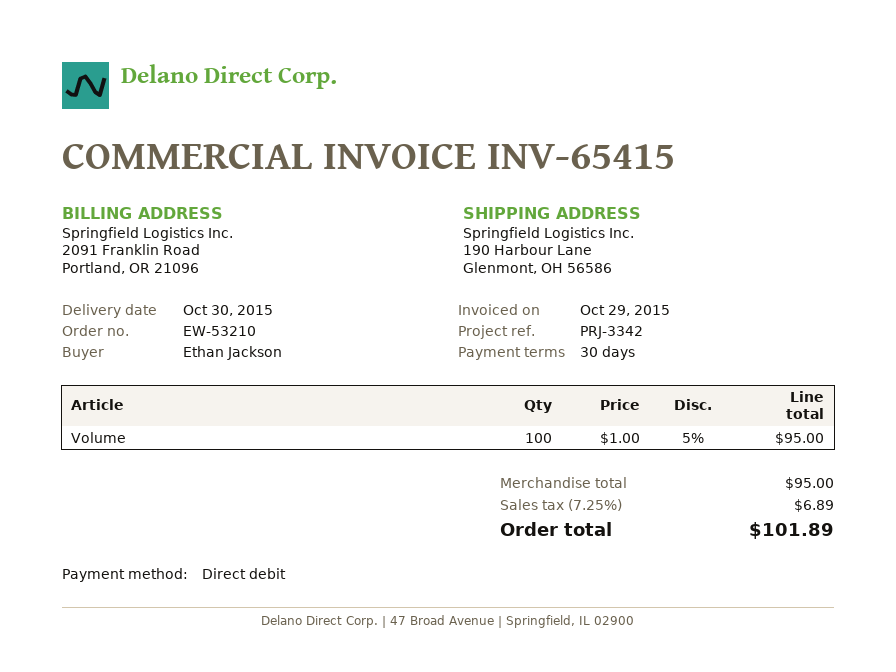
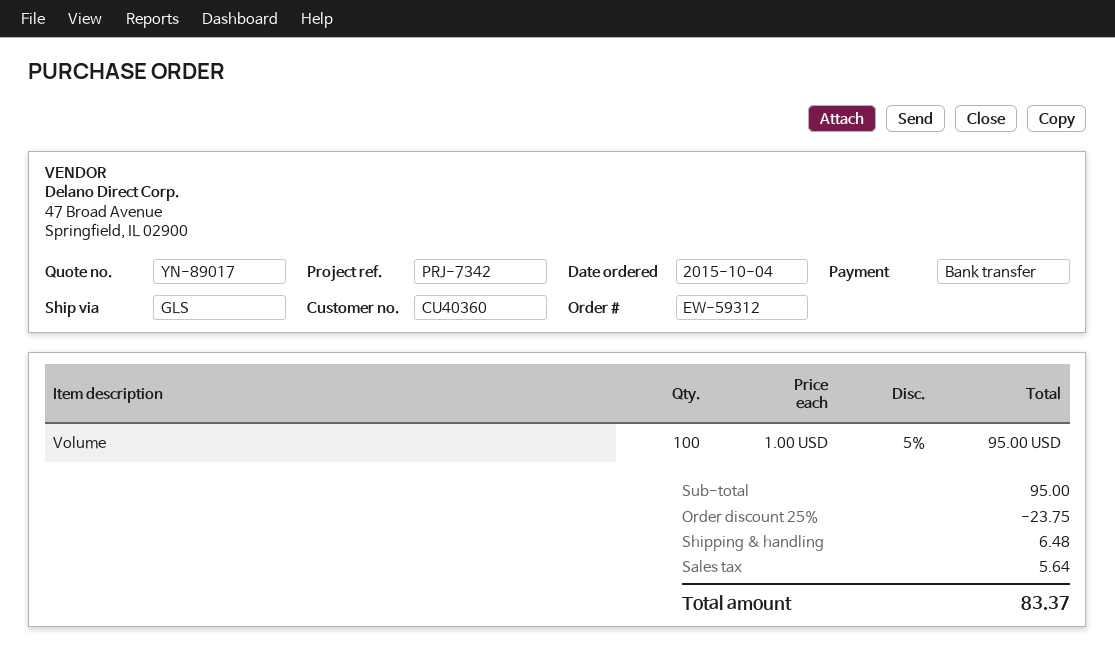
order number: EW-53210 -> EW-59312
reference: PRJ-3342 -> PRJ-7342
payment method: direct debit -> bank transfer
discount: none -> 25% = 23.75
shipping: none -> 6.48
tax: 6.89 -> 5.64
total: 101.89 -> 83.37

